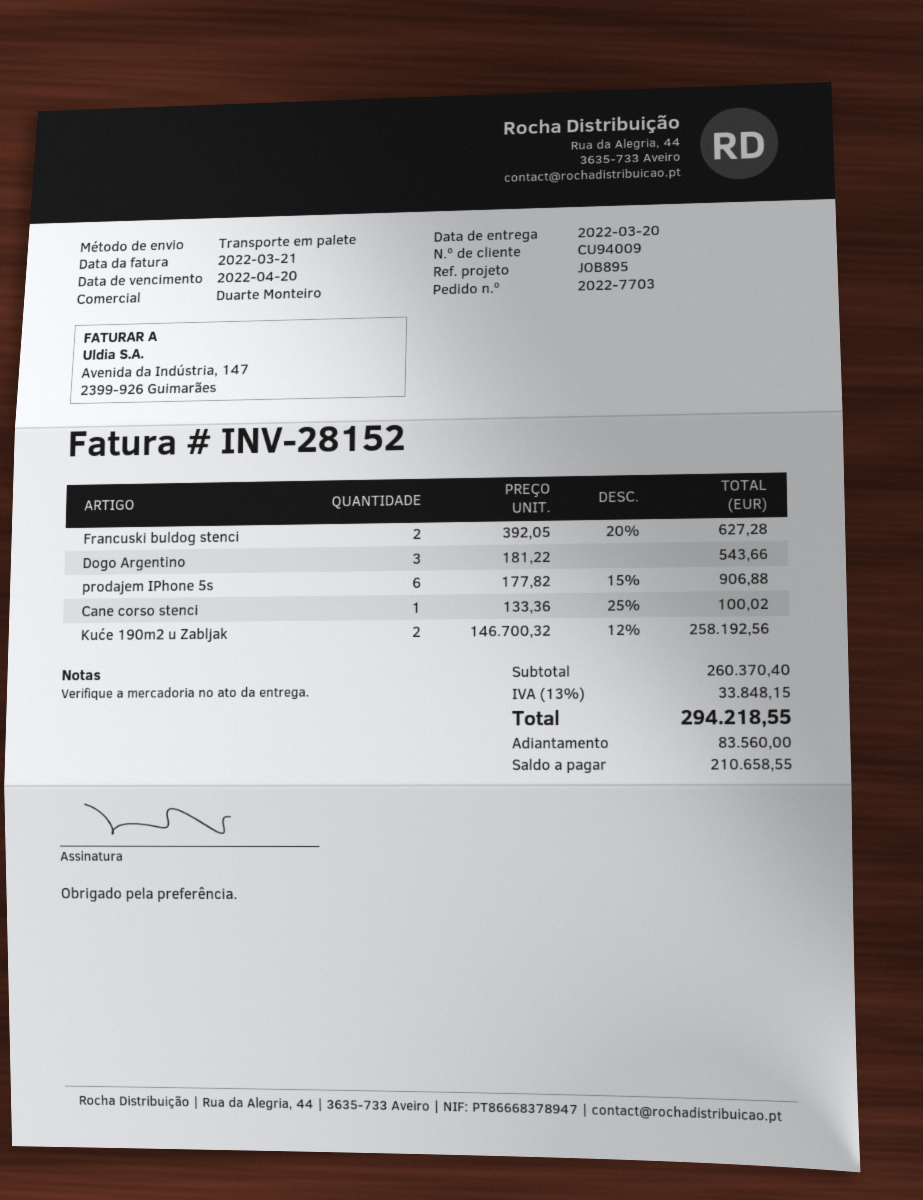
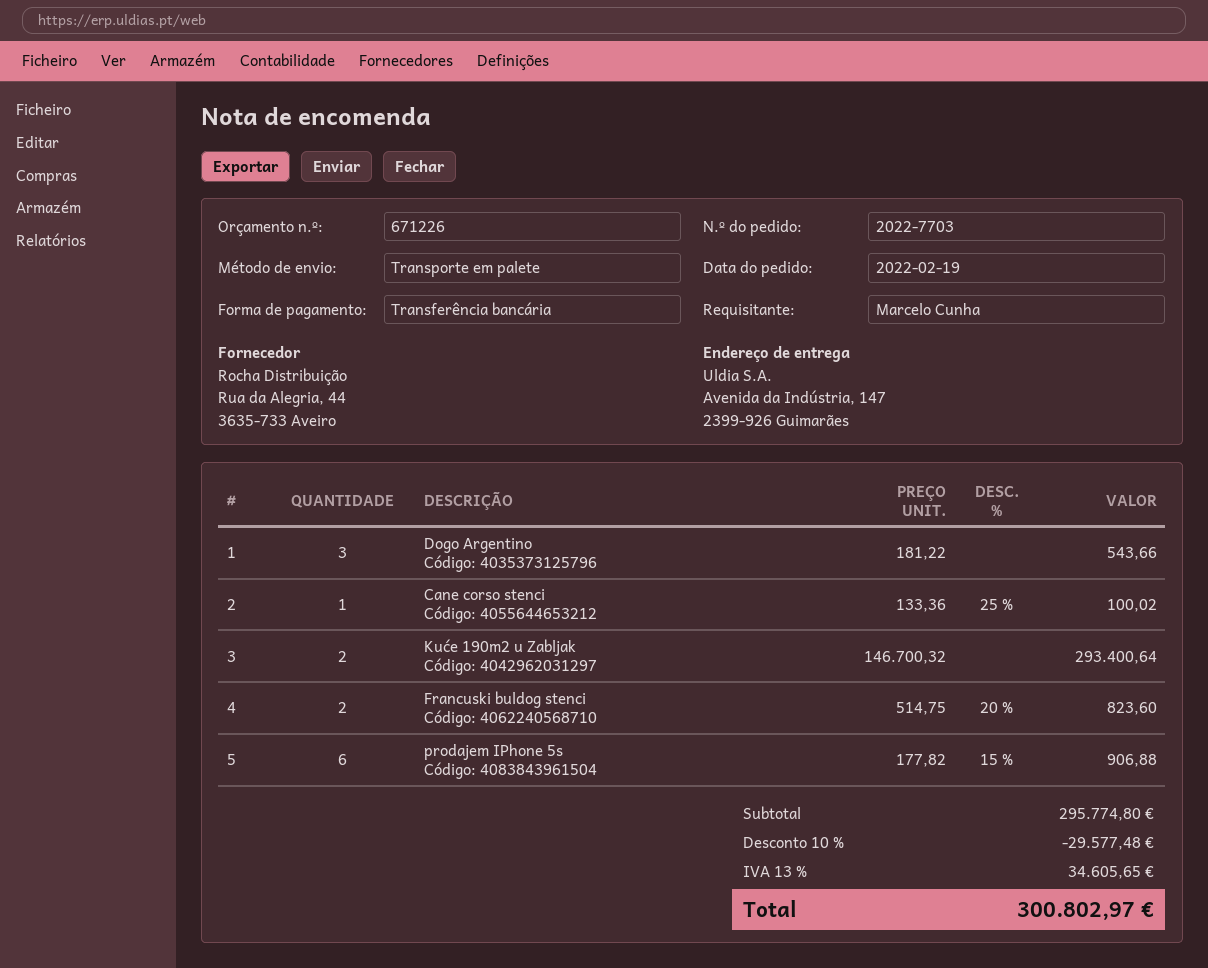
Francuski buldog stenci: 2 x 392.05 - 20% = 627.28 -> 2 x 514.75 - 20% = 823.60
Kuće 190m2 u Zabljak: 2 x 146700.32 - 12% = 258192.56 -> 2 x 146700.32 = 293400.64
subtotal: 260370.40 -> 295774.80
discount: none -> 10% = 29577.48
tax: 13% = 33848.15 -> 13% = 34605.65
total: 294218.55 -> 300802.97

